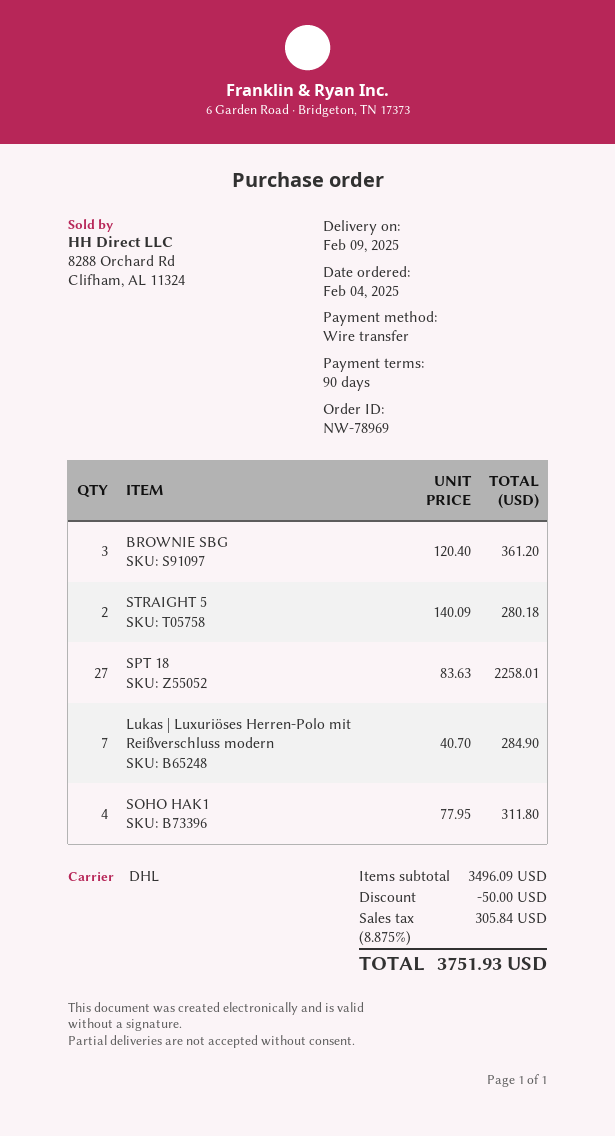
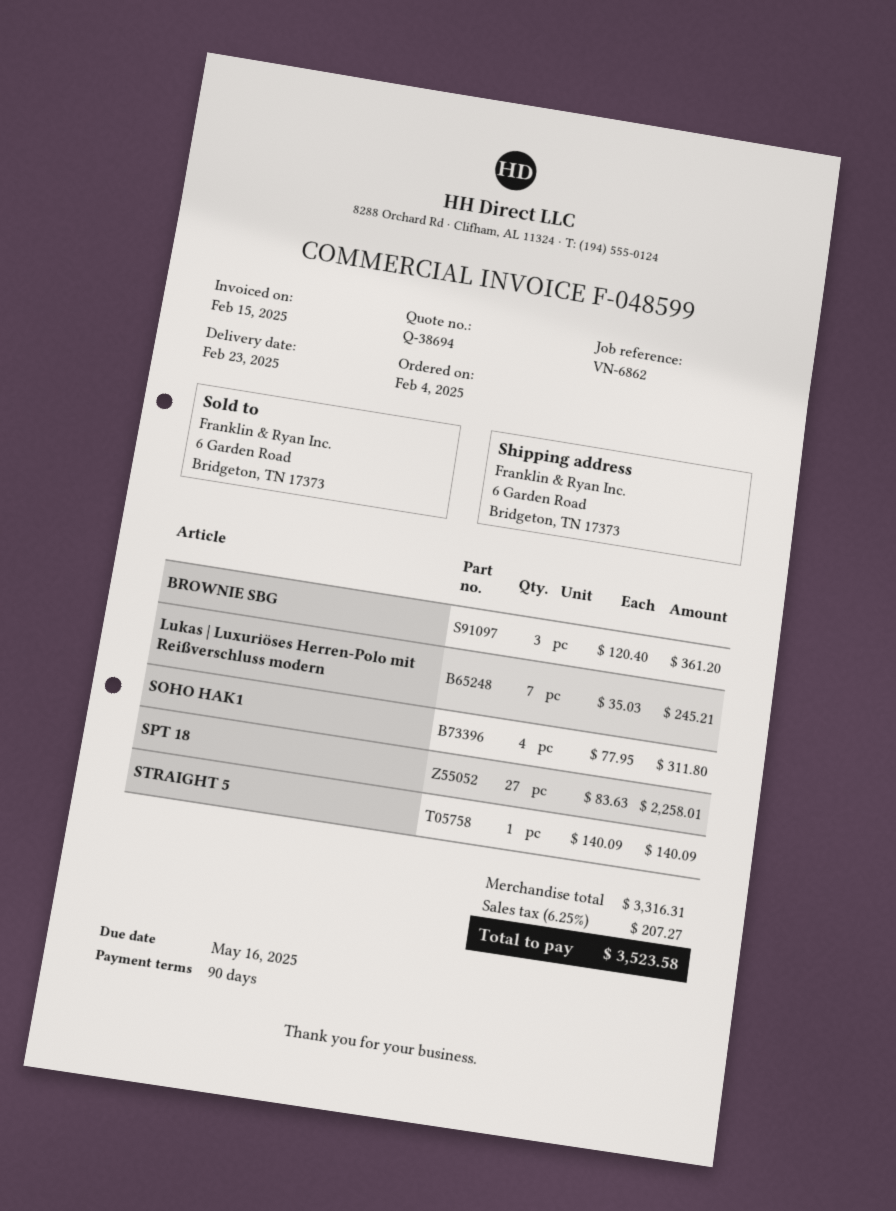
delivery date: 2025-02-09 -> 2025-02-23
STRAIGHT 5: 2 x 140.09 = 280.18 -> 1 x 140.09 = 140.09
Lukas | Luxuriöses Herren-Polo mit Reißverschluss modern: 7 x 40.70 = 284.90 -> 7 x 35.03 = 245.21
subtotal: 3496.09 -> 3316.31
discount: 50.00 -> none
tax: 8.875% = 305.84 -> 6.25% = 207.27
total: 3751.93 -> 3523.58

